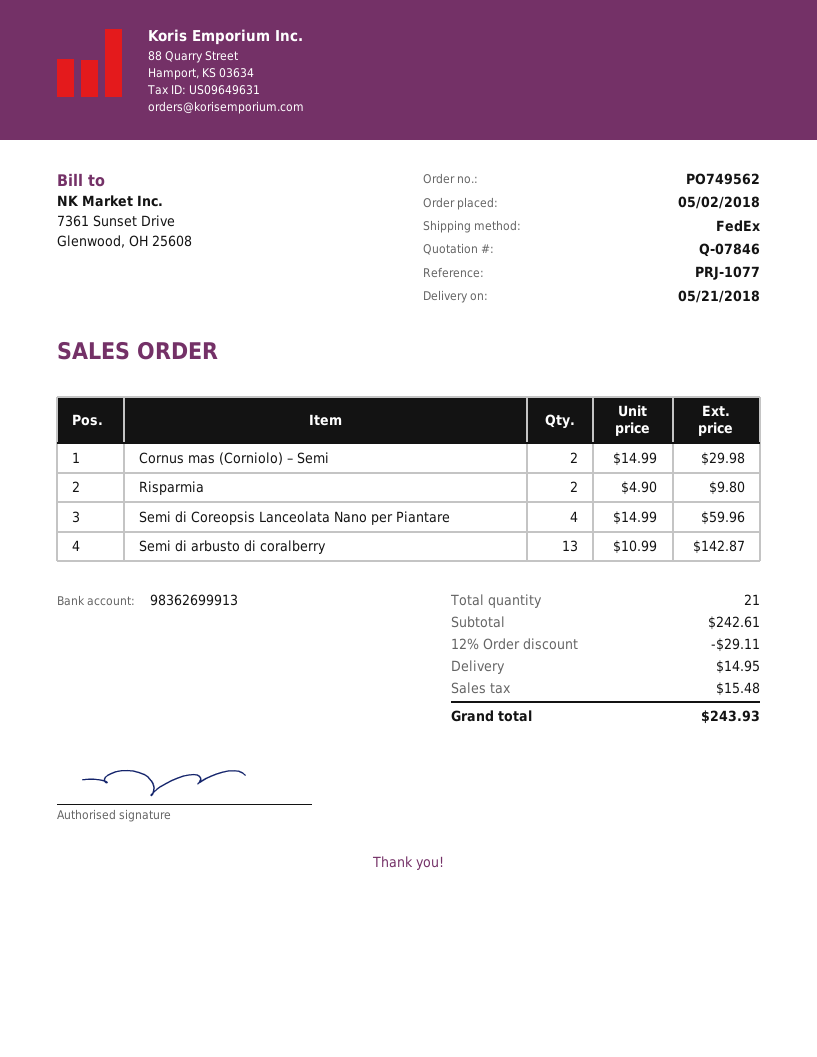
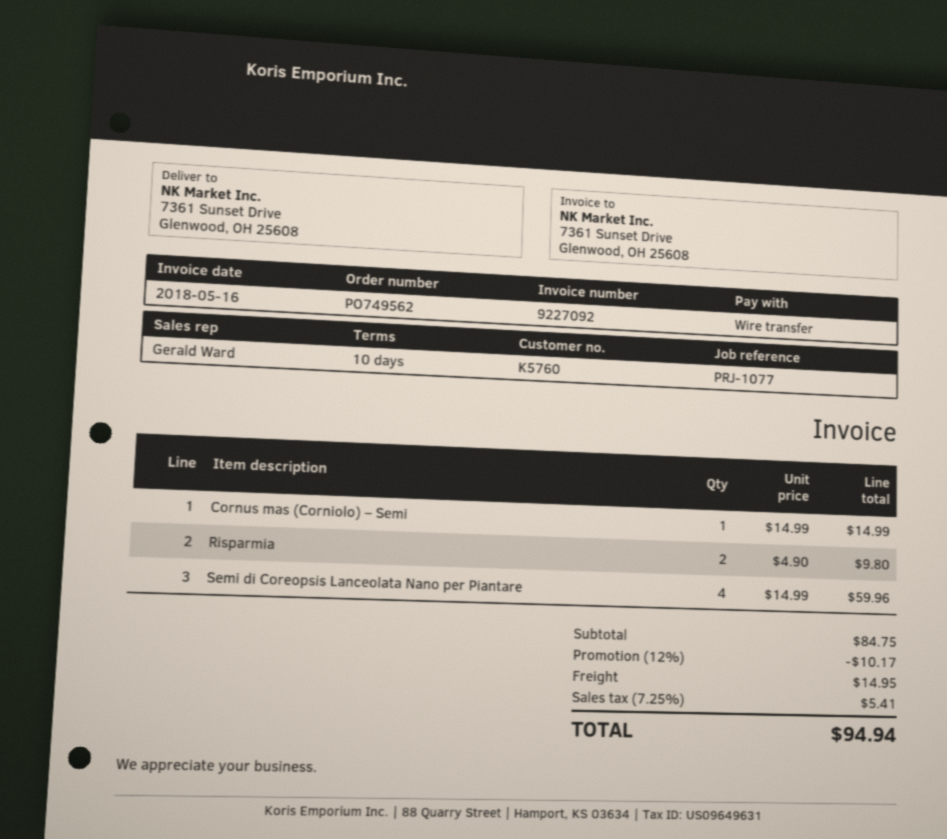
Cornus mas (Corniolo) – Semi: 2 x 14.99 = 29.98 -> 1 x 14.99 = 14.99
Semi di arbusto di coralberry: 13 x 10.99 = 142.87 -> none
subtotal: 242.61 -> 84.75
discount: 12% = 29.11 -> 12% = 10.17
tax: 15.48 -> 5.41
total: 243.93 -> 94.94

